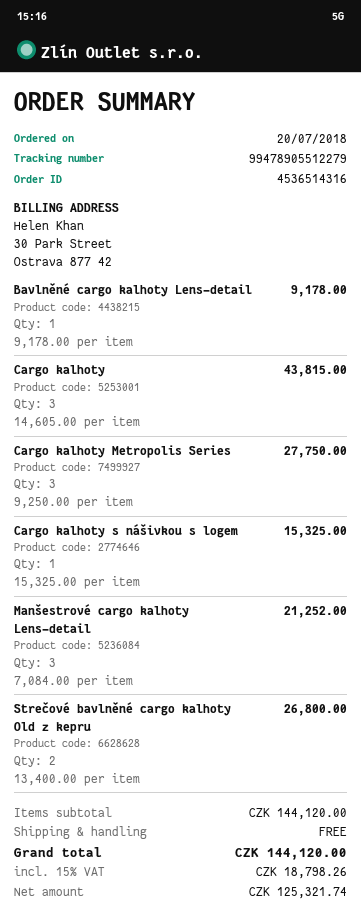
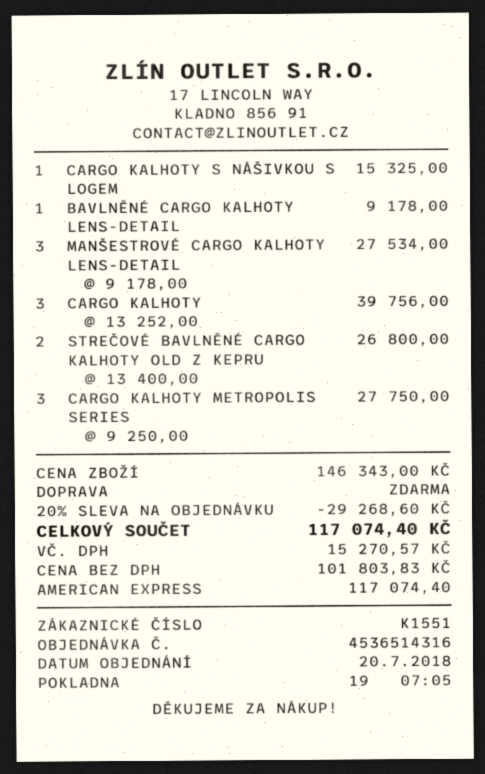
Cargo kalhoty: 3 x 14605.00 = 43815.00 -> 3 x 13252.00 = 39756.00
Manšestrové cargo kalhoty Lens-detail: 3 x 7084.00 = 21252.00 -> 3 x 9178.00 = 27534.00
subtotal: 144120.00 -> 146343.00
discount: none -> 20% = 29268.60
net: 125321.74 -> 101803.83
tax: 18798.26 -> 15270.57
total: 144120.00 -> 117074.40

